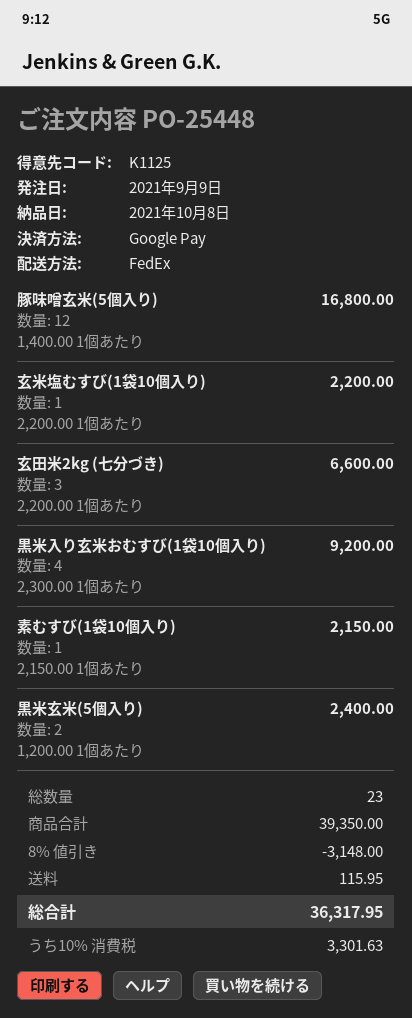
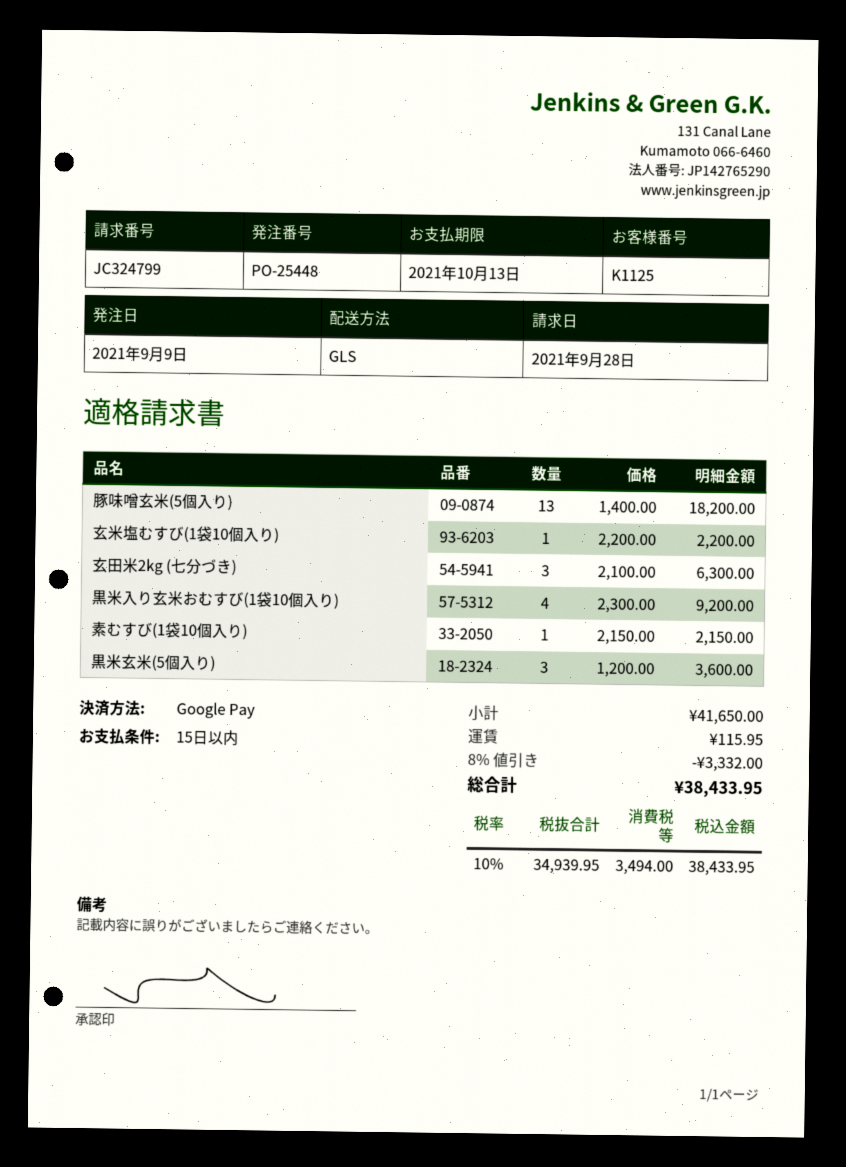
shipping method: FedEx -> GLS
豚味噌玄米(5個入り): 12 x 1400.00 = 16800.00 -> 13 x 1400.00 = 18200.00
玄田米2kg (七分づき): 3 x 2200.00 = 6600.00 -> 3 x 2100.00 = 6300.00
黒米玄米(5個入り): 2 x 1200.00 = 2400.00 -> 3 x 1200.00 = 3600.00
subtotal: 39350.00 -> 41650.00
discount: 8% = 3148.00 -> 8% = 3332.00
tax: 10% = 3301.63 -> 10% = 3494.00
total: 36317.95 -> 38433.95

